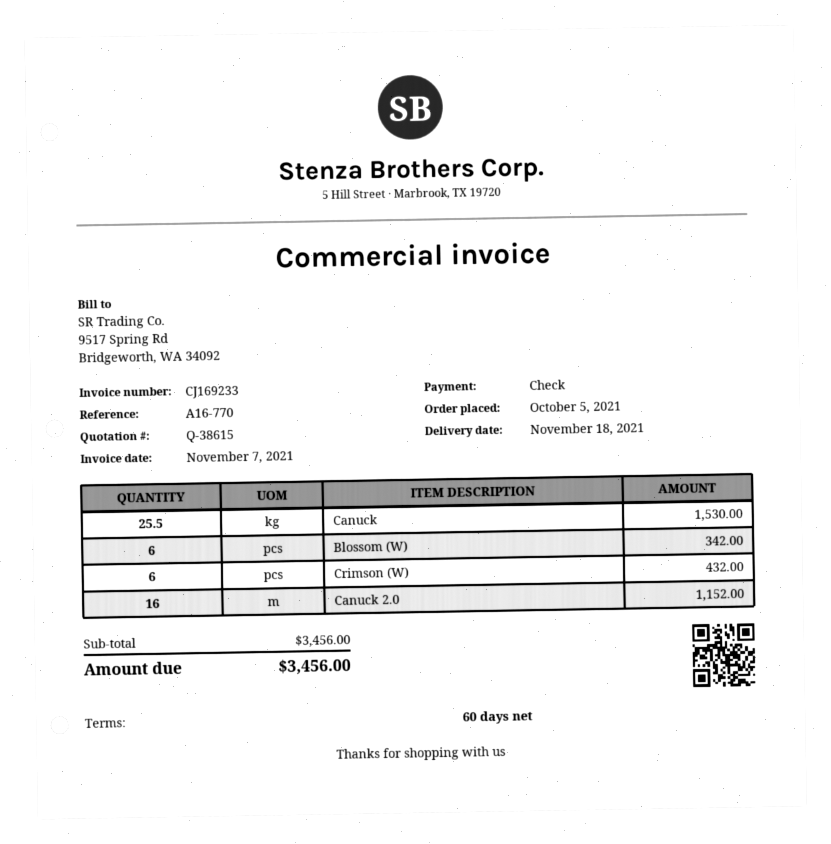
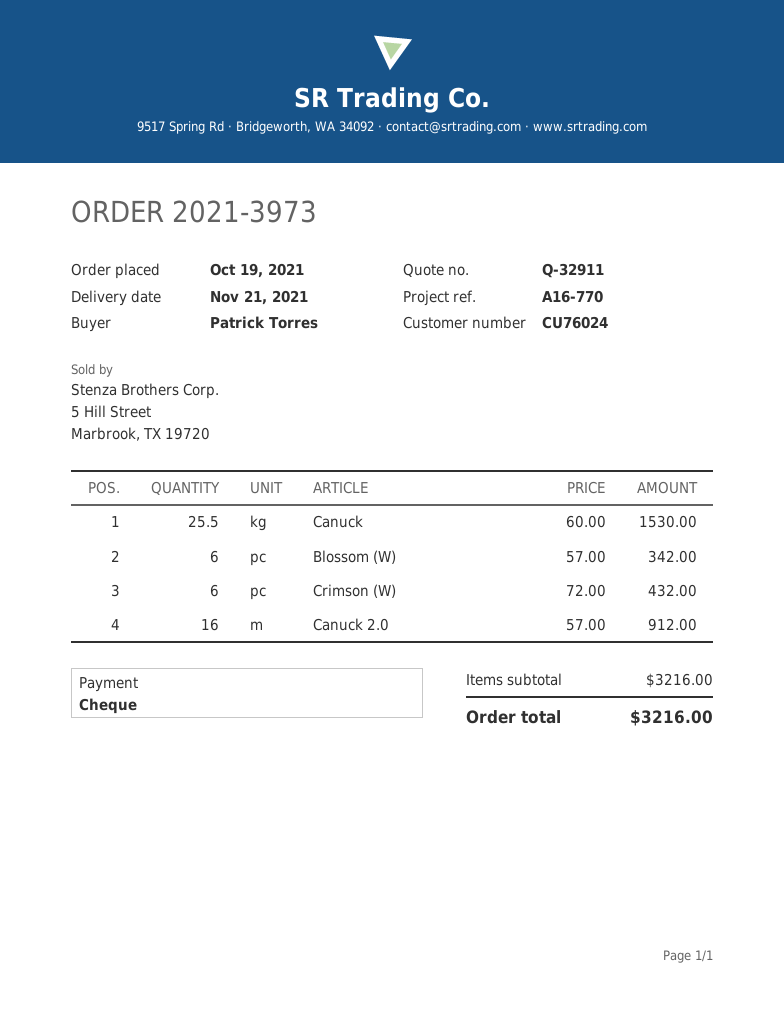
quote number: Q-38615 -> Q-32911
order date: 2021-10-05 -> 2021-10-19
delivery date: 2021-11-18 -> 2021-11-21
Canuck 2.0: 16 for 1152.00 -> 16 for 912.00
subtotal: 3456.00 -> 3216.00
total: 3456.00 -> 3216.00

